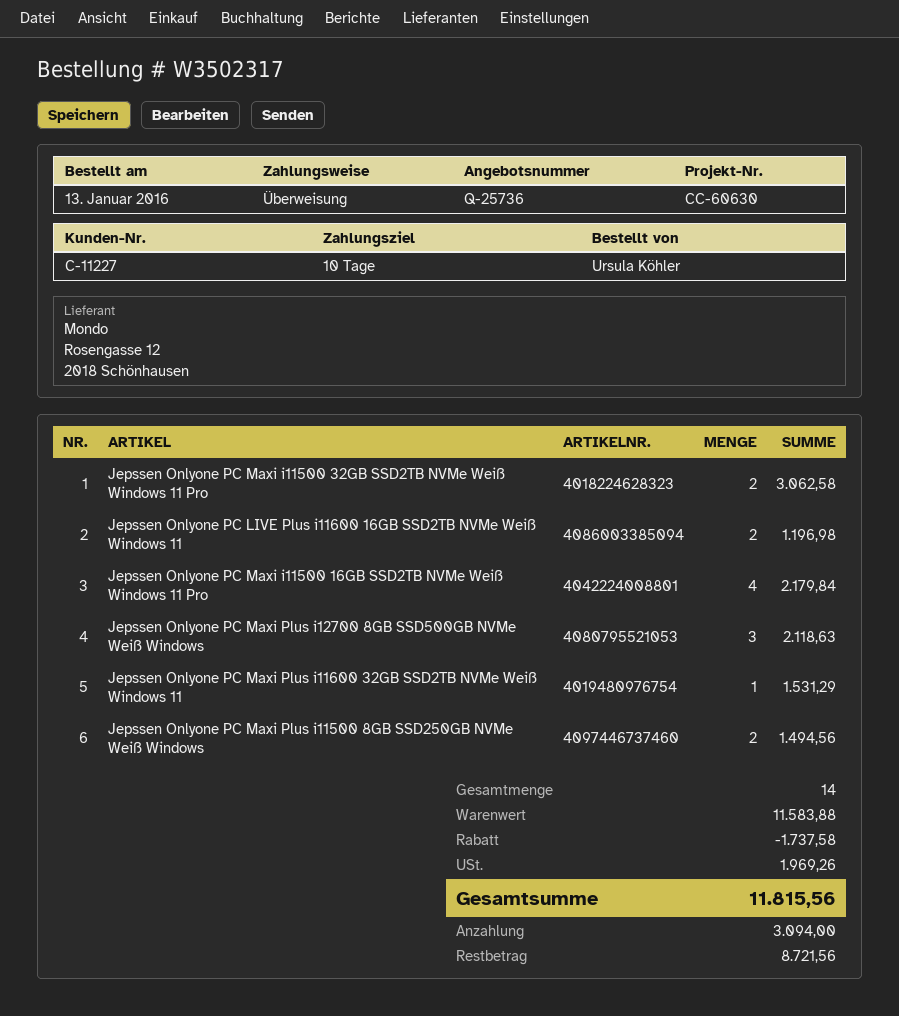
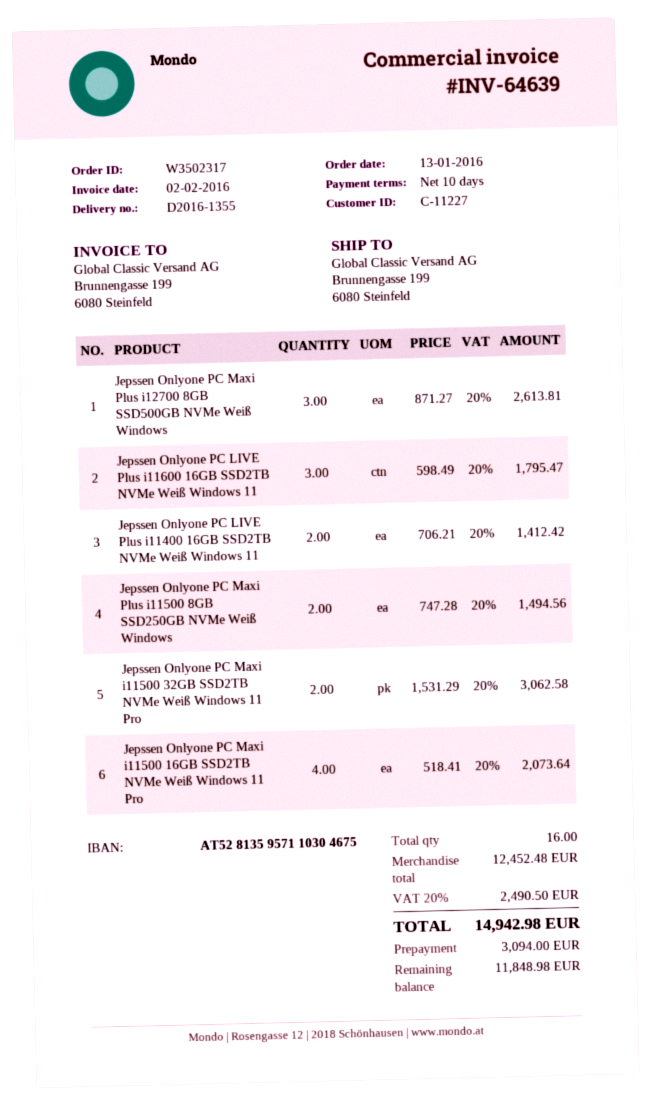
Jepssen Onlyone PC LIVE Plus i11600 16GB SSD2TB NVMe Weiß Windows 11: 2 for 1196.98 -> 3 for 1795.47
Jepssen Onlyone PC Maxi i11500 16GB SSD2TB NVMe Weiß Windows 11 Pro: 4 for 2179.84 -> 4 for 2073.64
Jepssen Onlyone PC Maxi Plus i12700 8GB SSD500GB NVMe Weiß Windows: 3 for 2118.63 -> 3 for 2613.81
Jepssen Onlyone PC Maxi Plus i11600 32GB SSD2TB NVMe Weiß Windows 11: 1 for 1531.29 -> none
Jepssen Onlyone PC LIVE Plus i11400 16GB SSD2TB NVMe Weiß Windows 11: none -> 2 for 1412.42
total quantity: 14 -> 16
subtotal: 11583.88 -> 12452.48
discount: 1737.58 -> none
tax: 1969.26 -> 2490.50
total: 11815.56 -> 14942.98
balance: 8721.56 -> 11848.98

